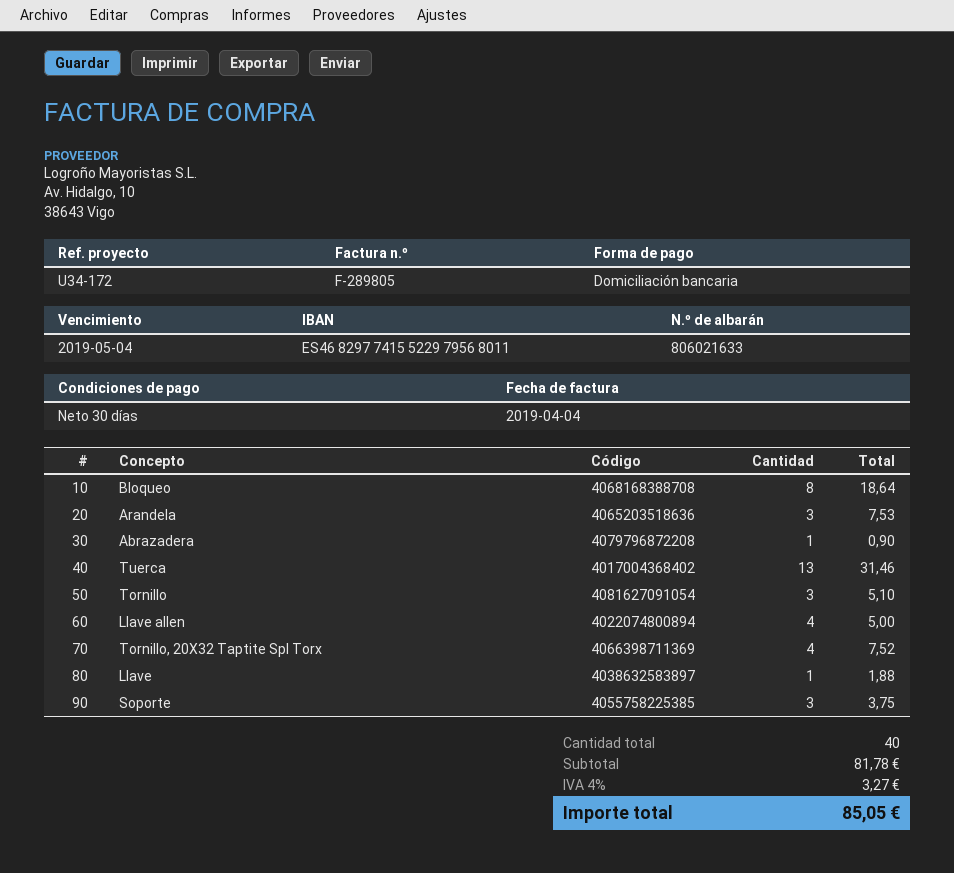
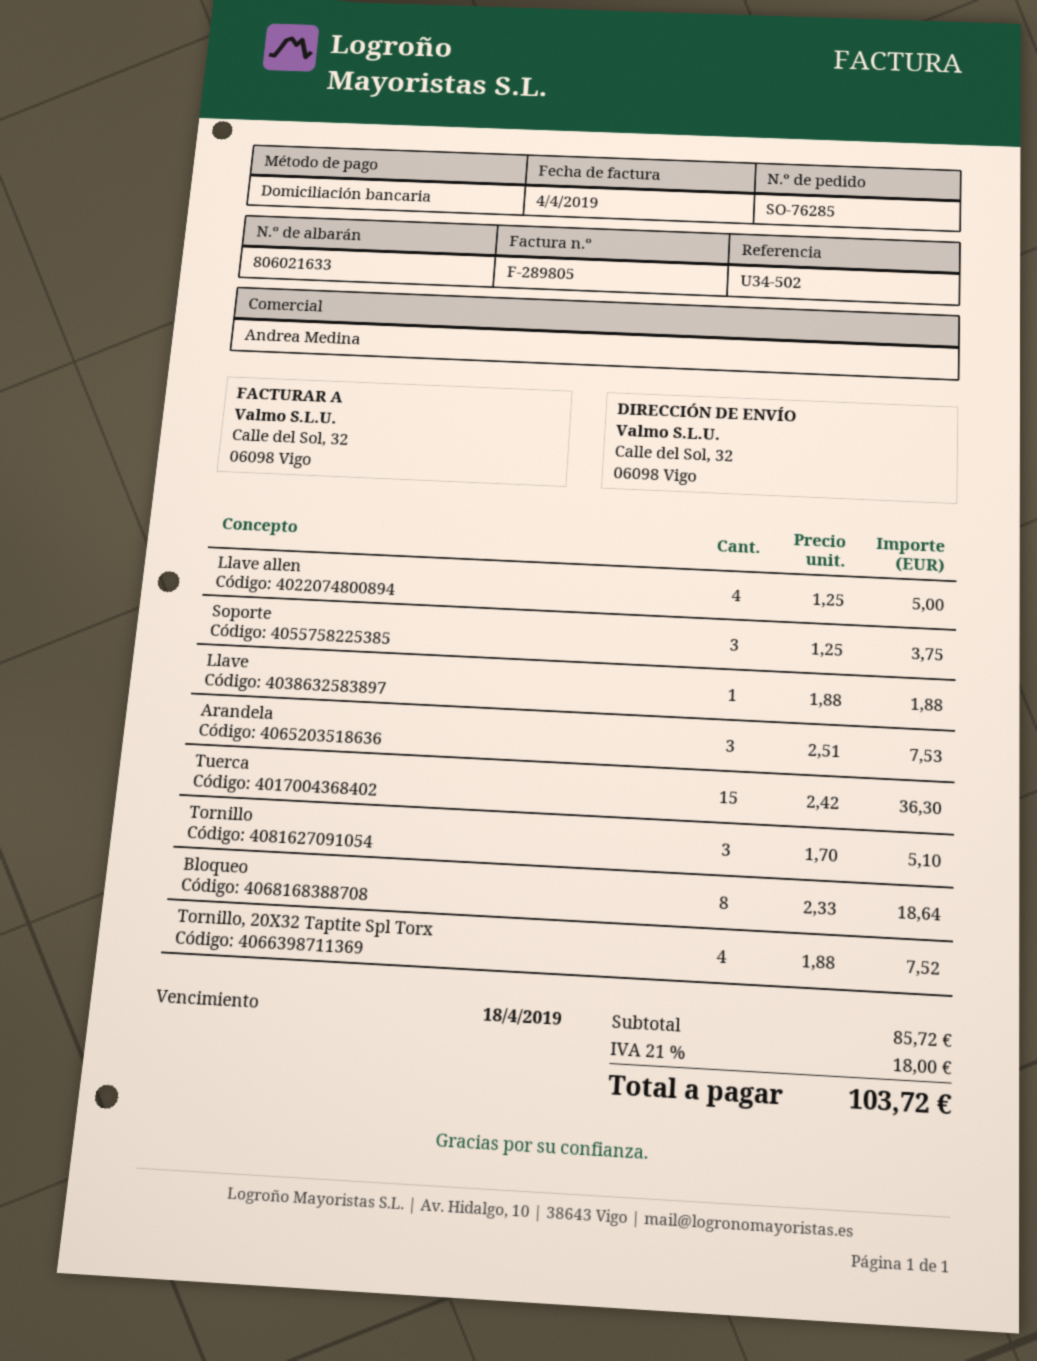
due date: 2019-05-04 -> 2019-04-18
reference: U34-172 -> U34-502
Abrazadera: 1 for 0.90 -> none
Tuerca: 13 for 31.46 -> 15 for 36.30
subtotal: 81.78 -> 85.72
tax: 4% = 3.27 -> 21% = 18.00
total: 85.05 -> 103.72

